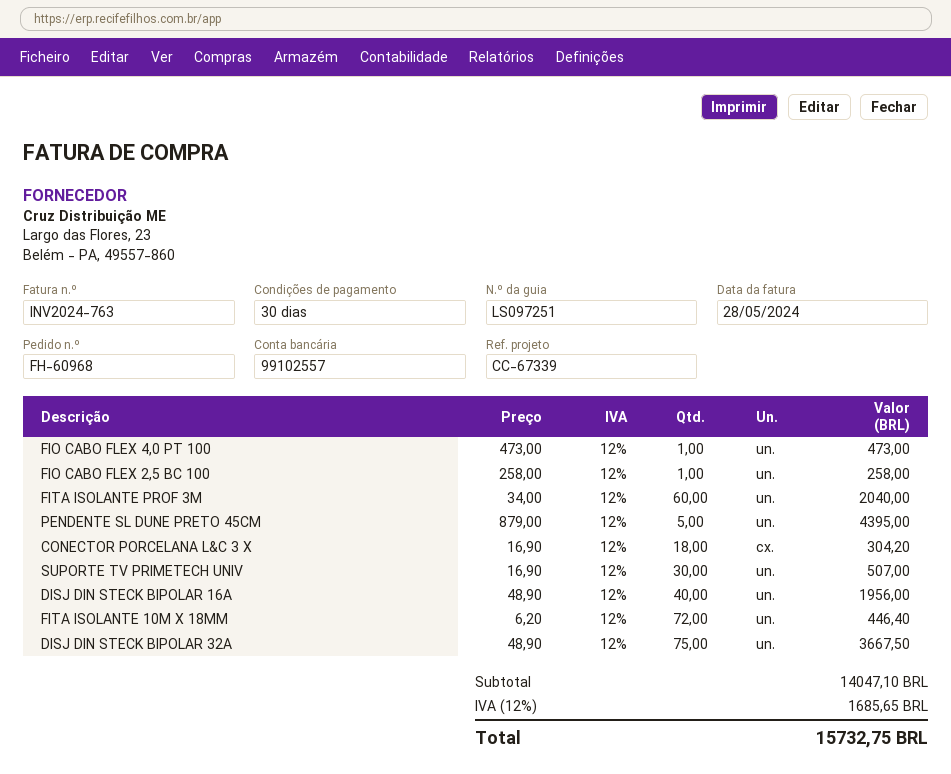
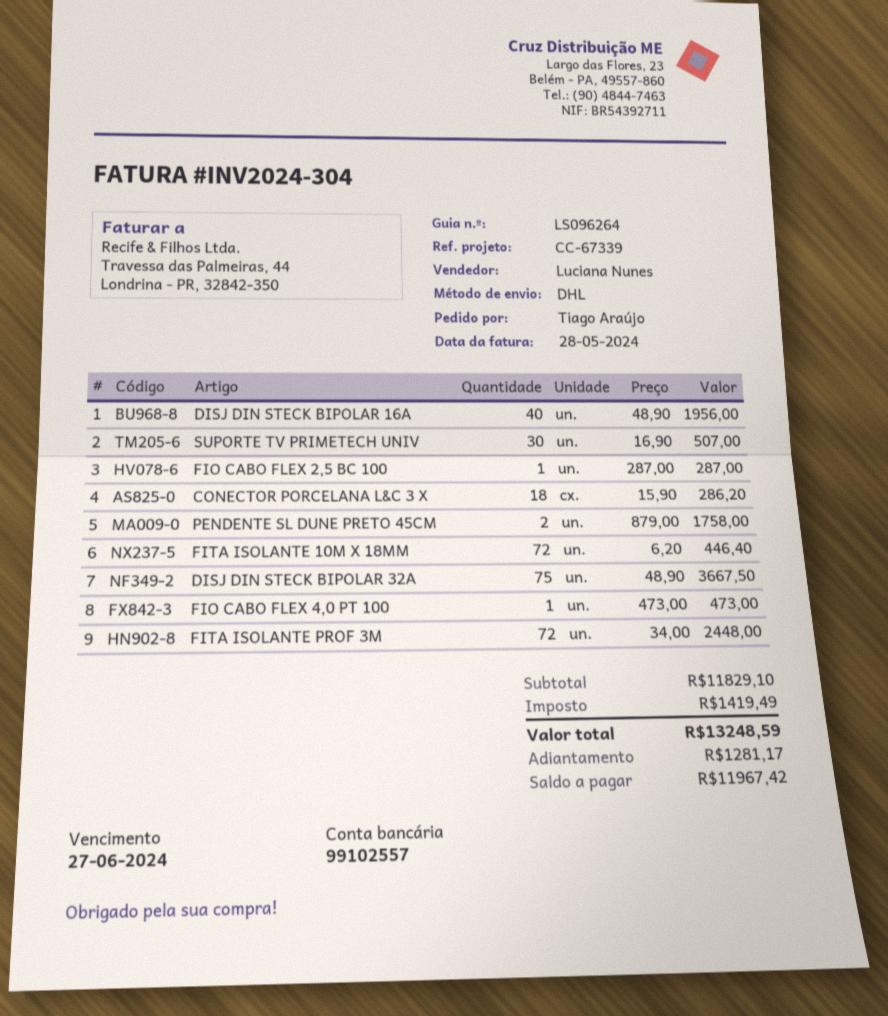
delivery note number: LS097251 -> LS096264
invoice number: INV2024-763 -> INV2024-304
FIO CABO FLEX 2,5 BC 100: 1 x 258.00 = 258.00 -> 1 x 287.00 = 287.00
FITA ISOLANTE PROF 3M: 60 x 34.00 = 2040.00 -> 72 x 34.00 = 2448.00
PENDENTE SL DUNE PRETO 45CM: 5 x 879.00 = 4395.00 -> 2 x 879.00 = 1758.00
CONECTOR PORCELANA L&C 3 X: 18 x 16.90 = 304.20 -> 18 x 15.90 = 286.20
subtotal: 14047.10 -> 11829.10
tax: 1685.65 -> 1419.49
total: 15732.75 -> 13248.59

